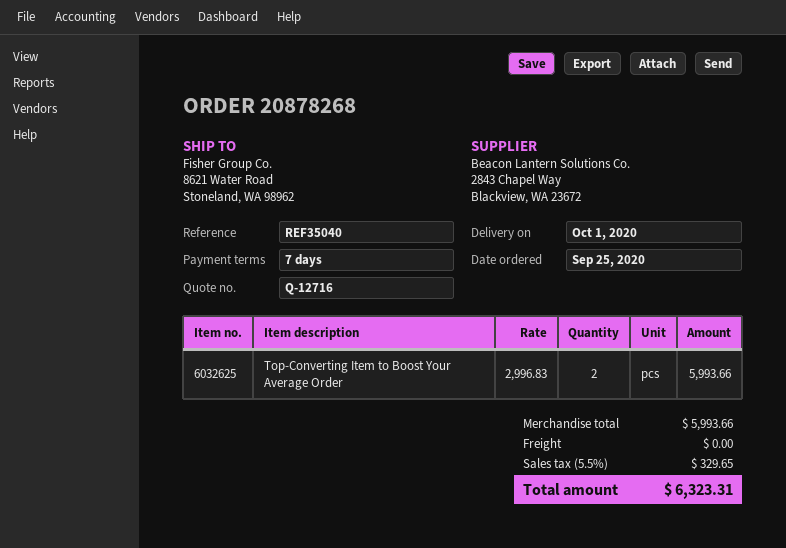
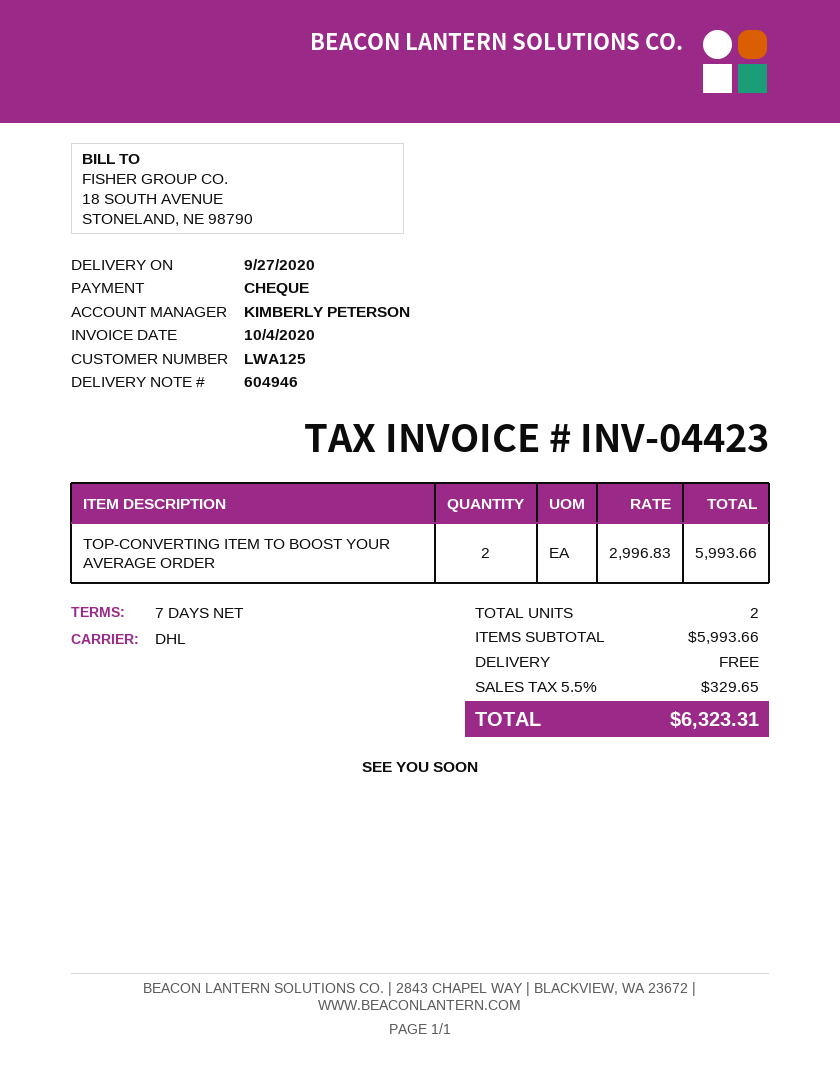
delivery date: 2020-10-01 -> 2020-09-27

